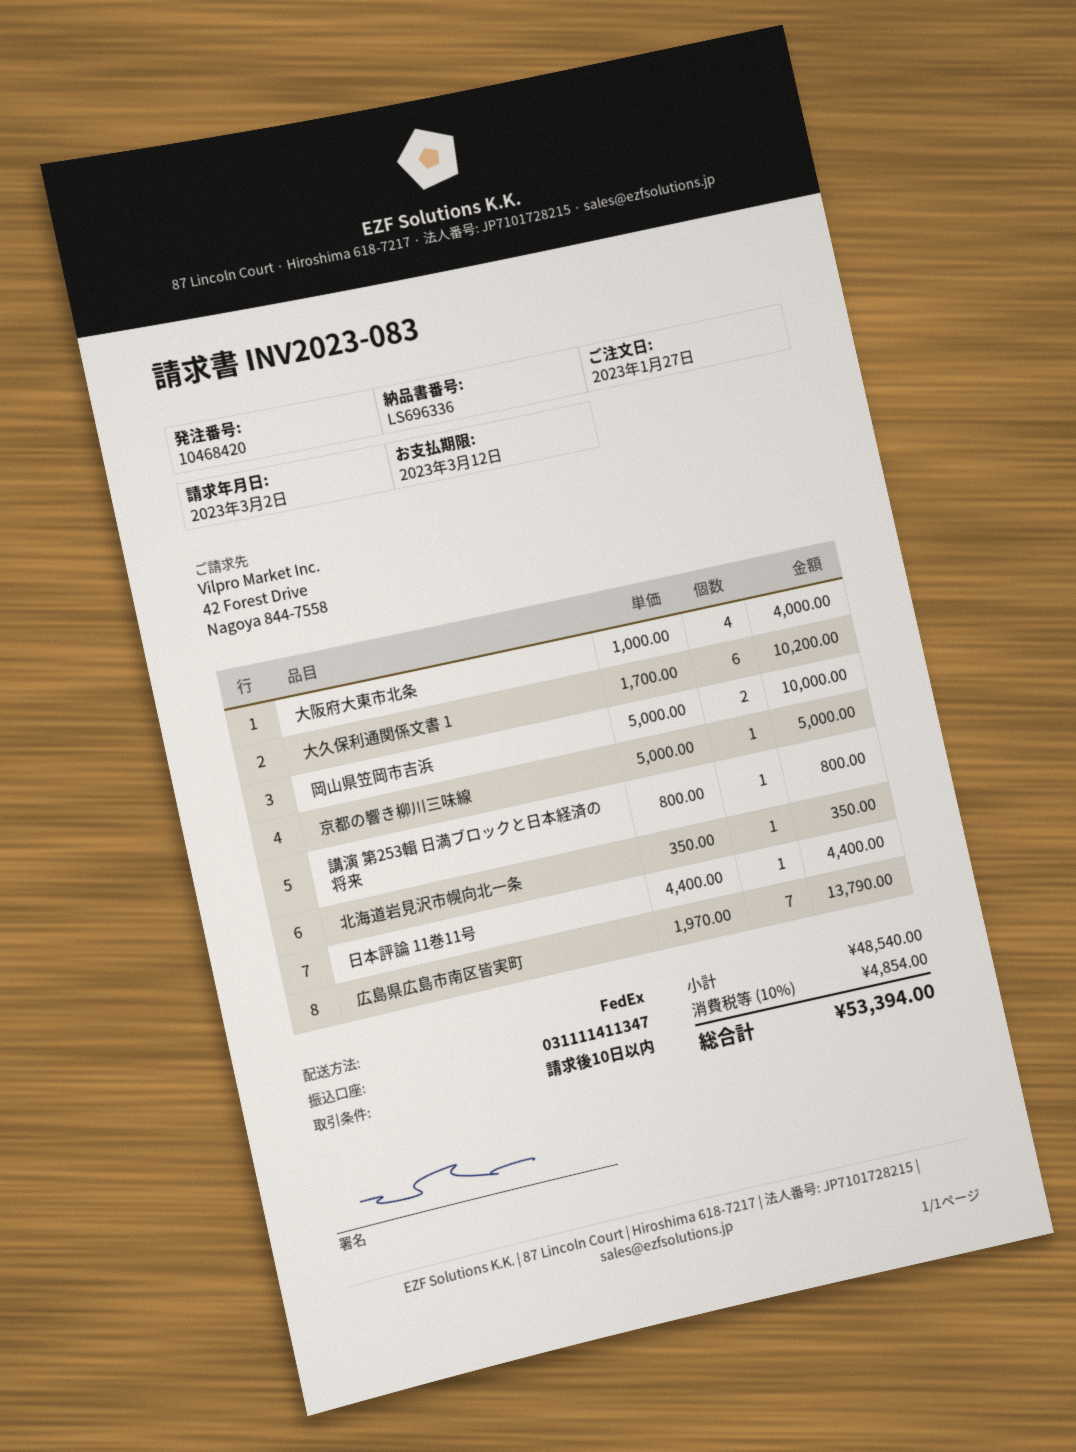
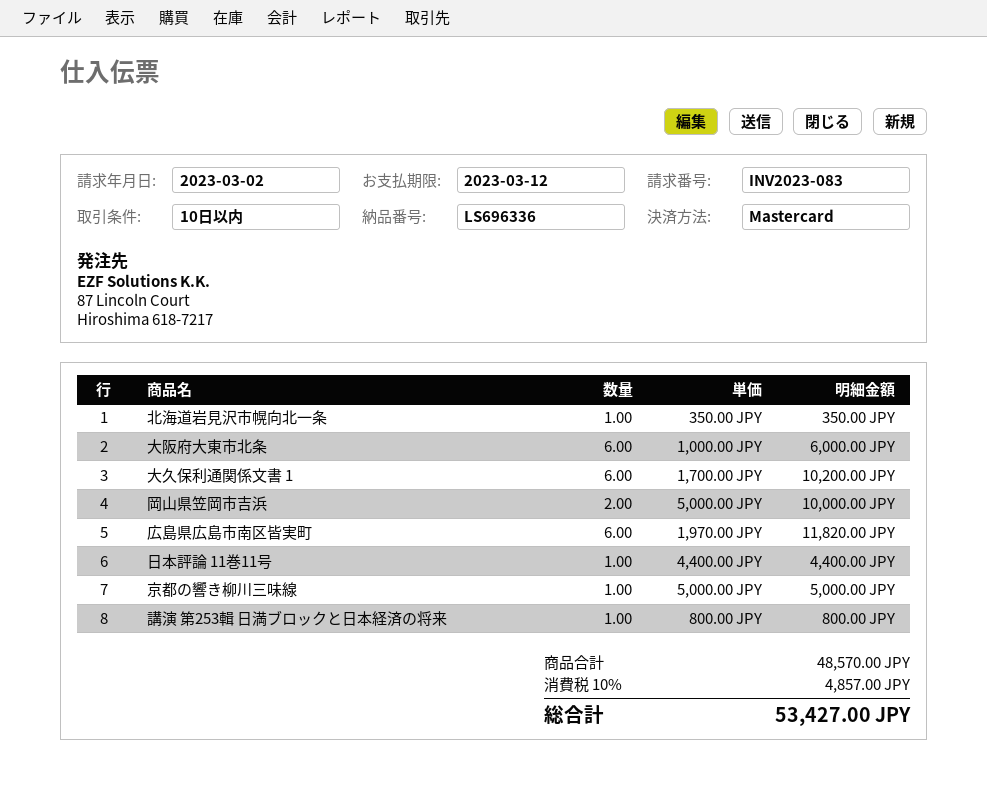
大阪府大東市北条: 4 x 1000.00 = 4000.00 -> 6 x 1000.00 = 6000.00
広島県広島市南区皆実町: 7 x 1970.00 = 13790.00 -> 6 x 1970.00 = 11820.00
subtotal: 48540.00 -> 48570.00
tax: 10% = 4854.00 -> 10% = 4857.00
total: 53394.00 -> 53427.00

